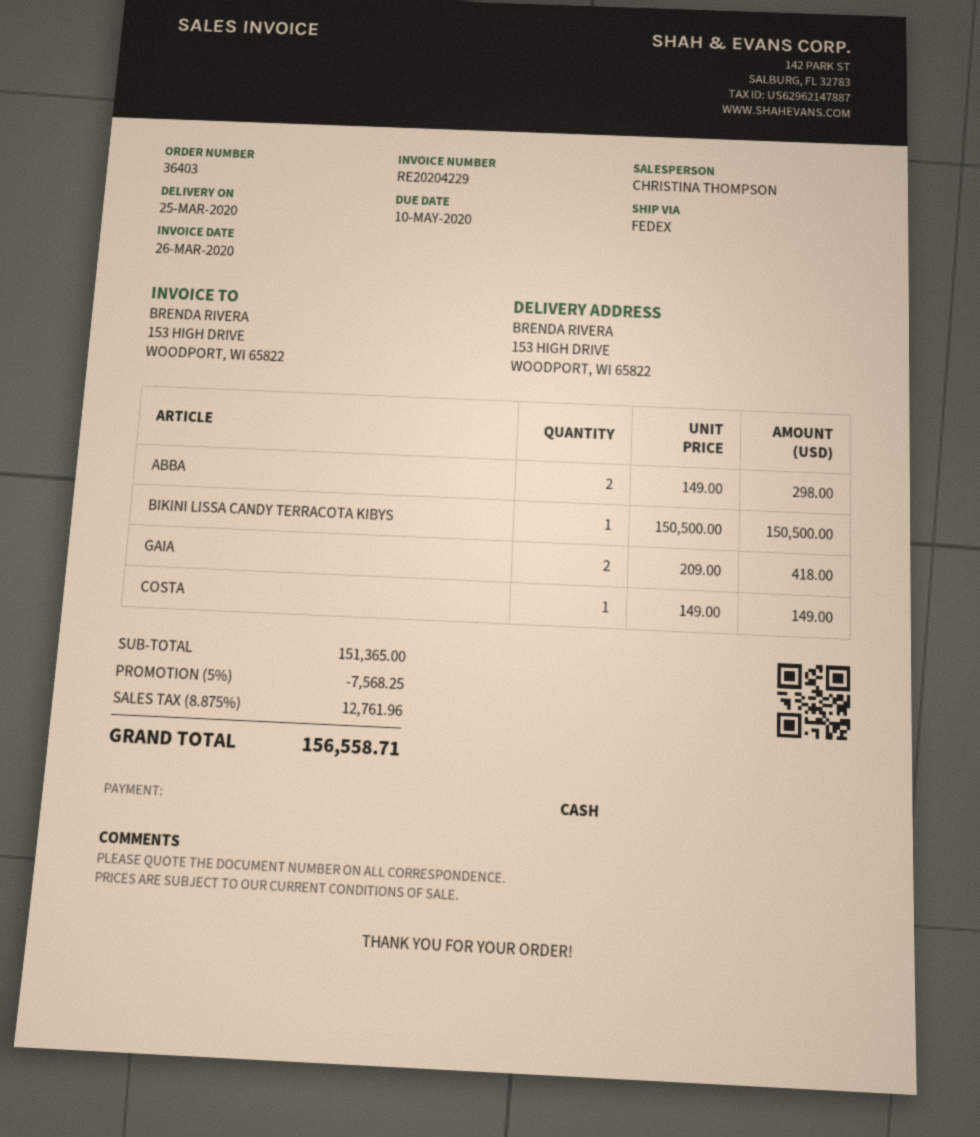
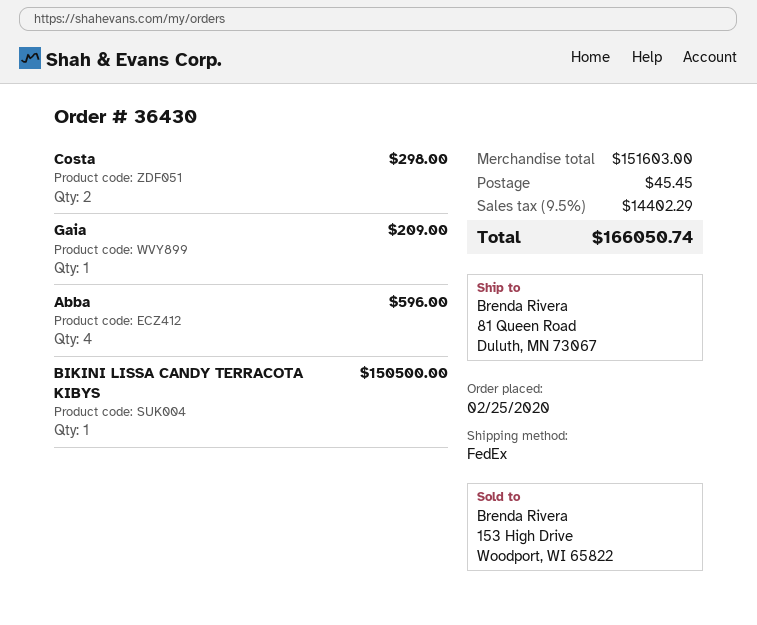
order number: 36403 -> 36430
ship to: 153 HIGH DRIVE, WOODPORT, WI 65822 -> 81 Queen Road, Duluth, MN 73067
ABBA: 2 for 298.00 -> 4 for 596.00
GAIA: 2 for 418.00 -> 1 for 209.00
COSTA: 1 for 149.00 -> 2 for 298.00
subtotal: 151365.00 -> 151603.00
discount: 5% = 7568.25 -> none
shipping: none -> 45.45
tax: 8.875% = 12761.96 -> 9.5% = 14402.29
total: 156558.71 -> 166050.74

